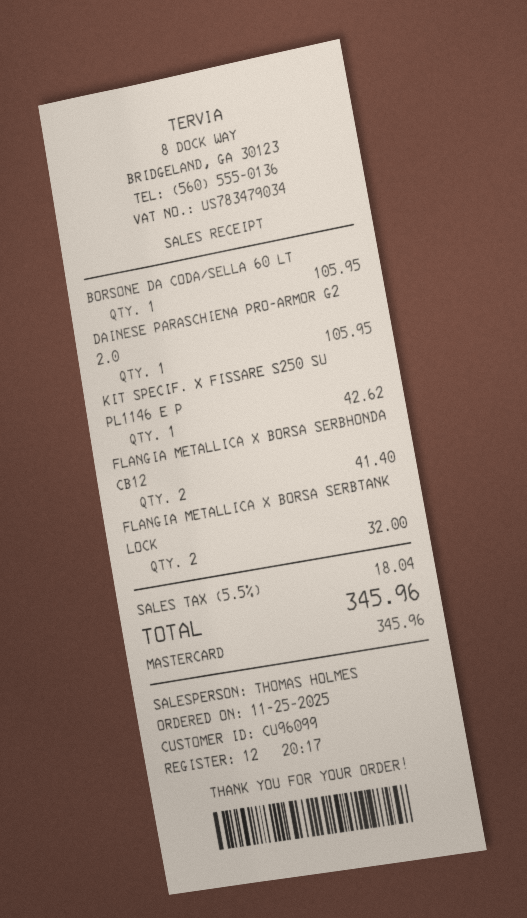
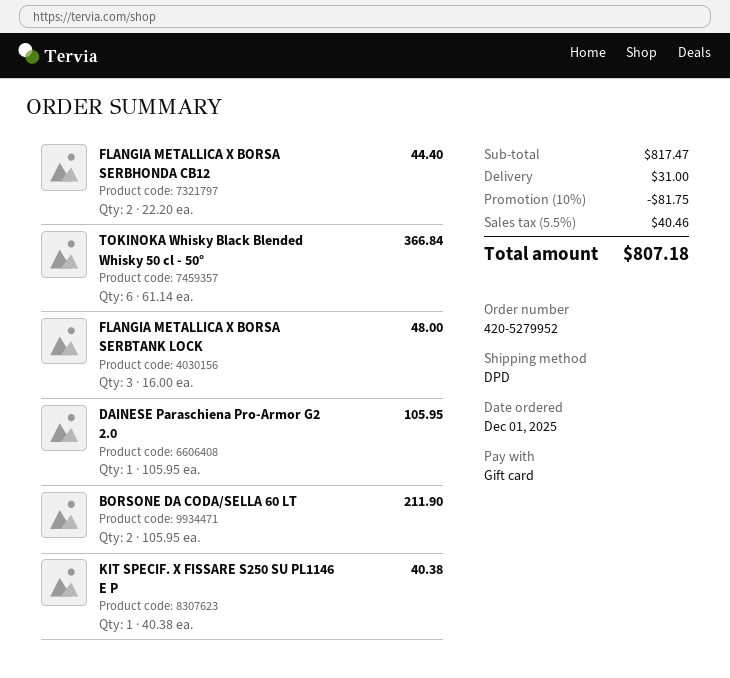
order date: 2025-11-25 -> 2025-12-01
payment method: Mastercard -> gift card
BORSONE DA CODA/SELLA 60 LT: 1 for 105.95 -> 2 for 211.90
KIT SPECIF. X FISSARE S250 SU PL1146 E P: 1 for 42.62 -> 1 for 40.38
FLANGIA METALLICA X BORSA SERBHONDA CB12: 2 for 41.40 -> 2 for 44.40
FLANGIA METALLICA X BORSA SERBTANK LOCK: 2 for 32.00 -> 3 for 48.00
TOKINOKA Whisky Black Blended Whisky 50 cl - 50°: none -> 6 for 366.84
discount: none -> 10% = 81.75
shipping: none -> 31.00
tax: 5.5% = 18.04 -> 5.5% = 40.46
total: 345.96 -> 807.18

